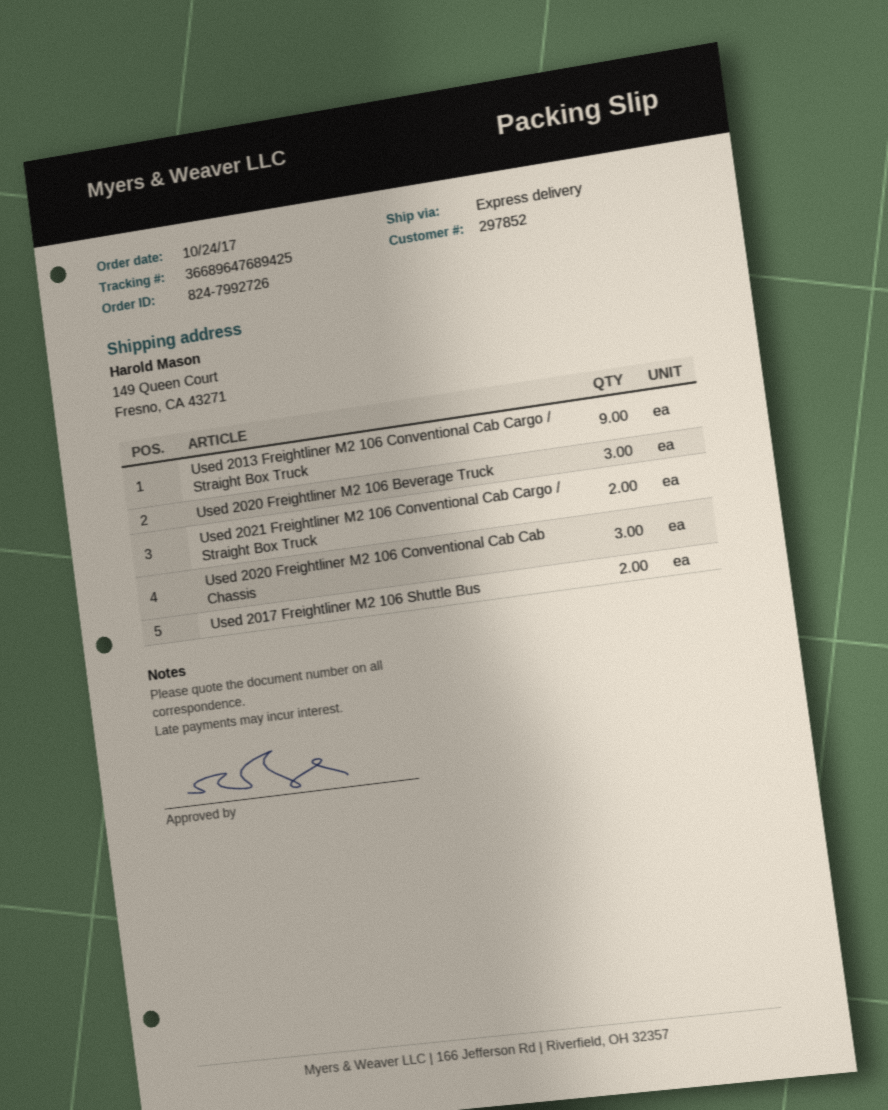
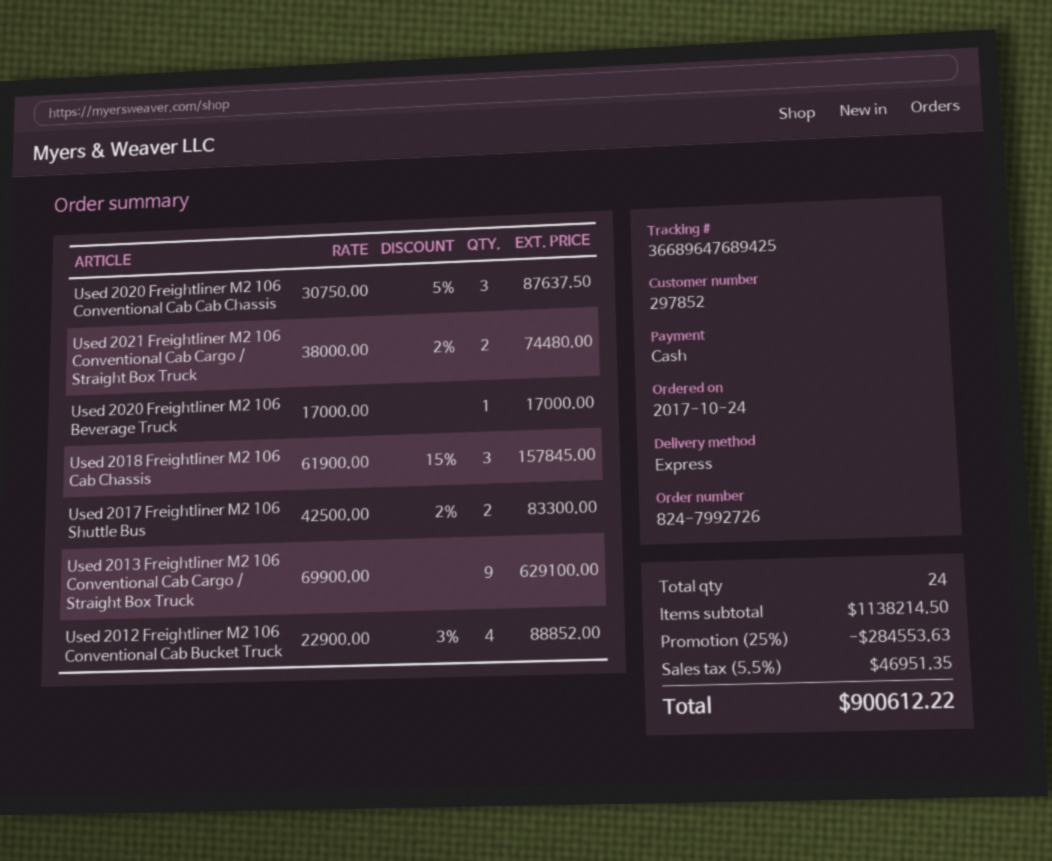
Used 2020 Freightliner M2 106 Beverage Truck: 3 -> 1
Used 2018 Freightliner M2 106 Cab Chassis: none -> 3
Used 2012 Freightliner M2 106 Conventional Cab Bucket Truck: none -> 4

